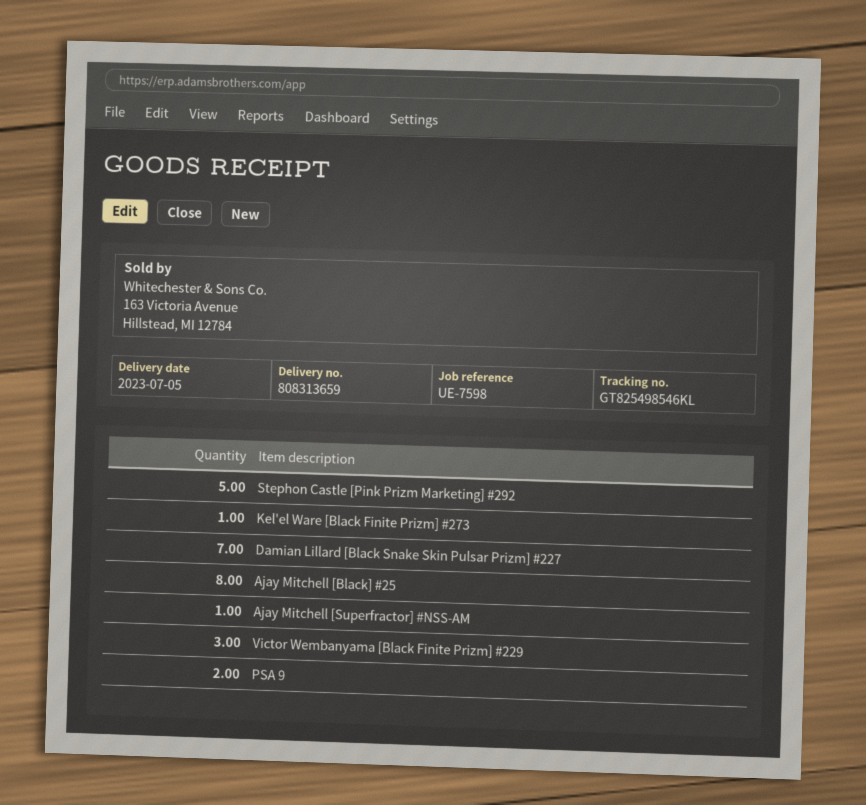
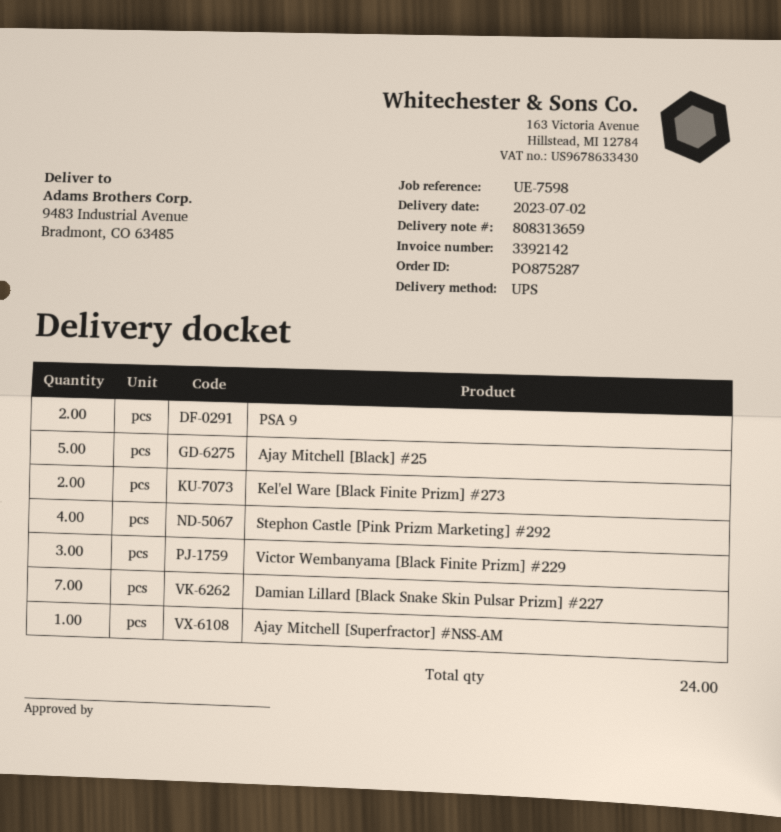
delivery date: 2023-07-05 -> 2023-07-02
Stephon Castle [Pink Prizm Marketing] #292: 5 -> 4
Kel'el Ware [Black Finite Prizm] #273: 1 -> 2
Ajay Mitchell [Black] #25: 8 -> 5

